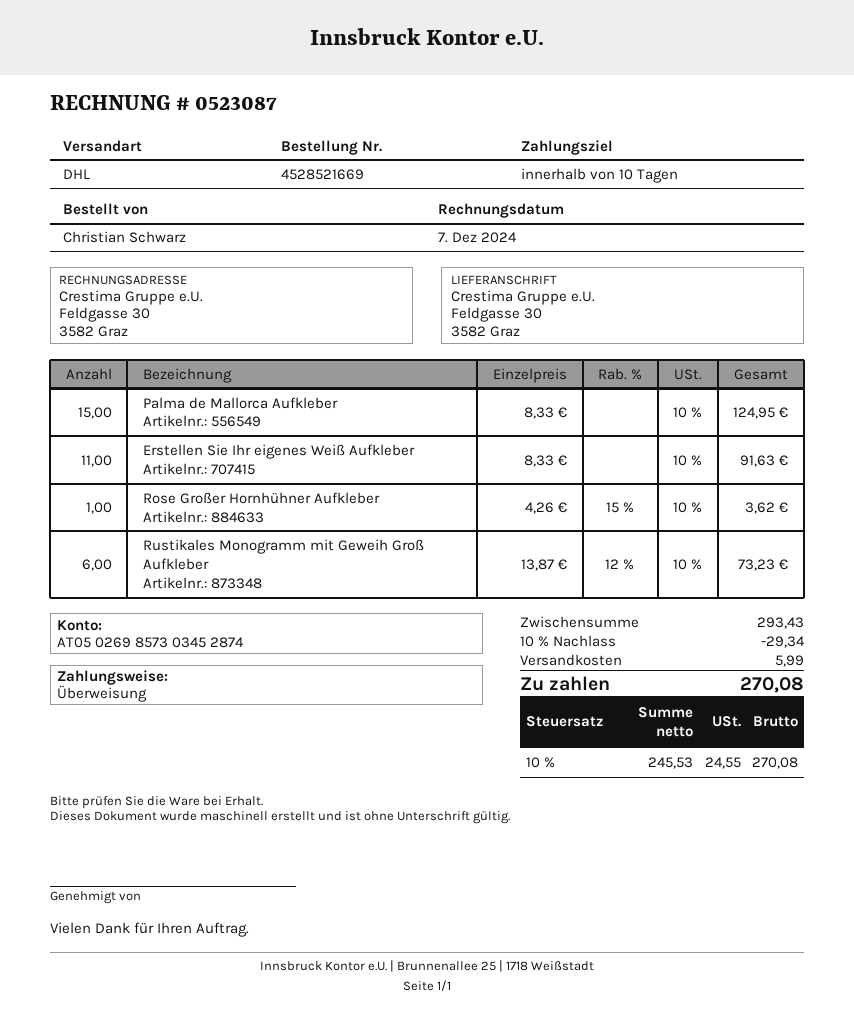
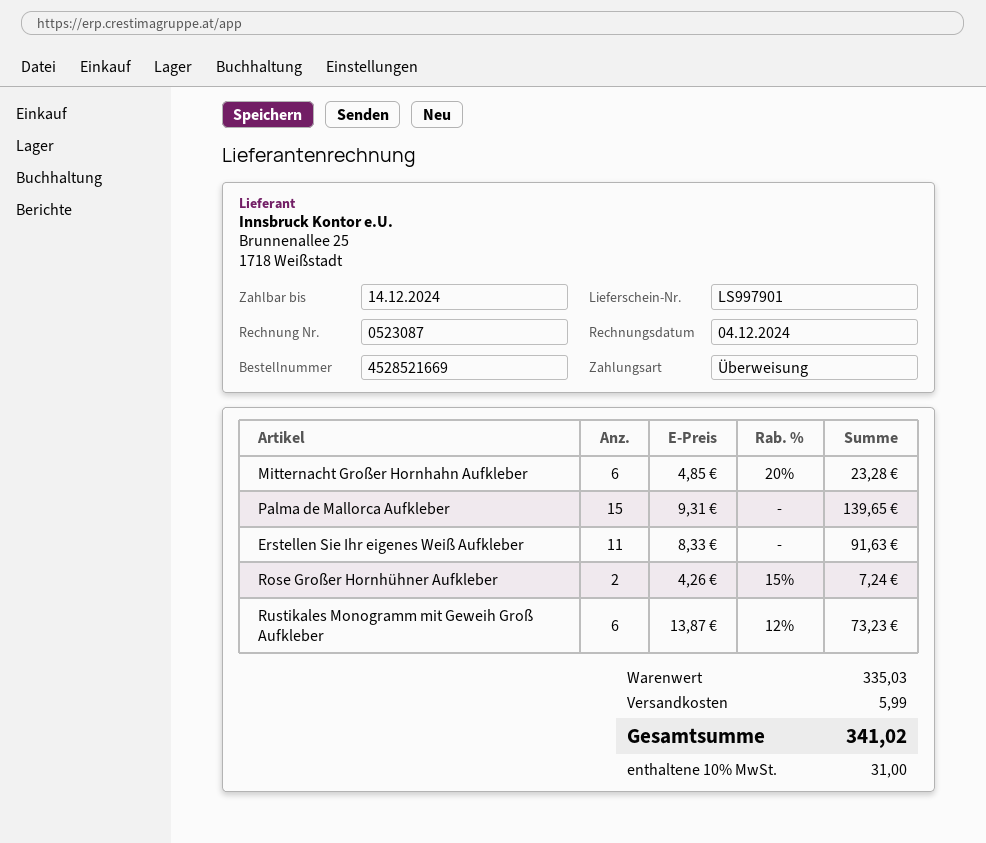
invoice date: 2024-12-07 -> 2024-12-04
Palma de Mallorca Aufkleber: 15 x 8.33 = 124.95 -> 15 x 9.31 = 139.65
Rose Großer Hornhühner Aufkleber: 1 x 4.26 - 15% = 3.62 -> 2 x 4.26 - 15% = 7.24
Mitternacht Großer Hornhahn Aufkleber: none -> 6 x 4.85 - 20% = 23.28
subtotal: 293.43 -> 335.03
discount: 10% = 29.34 -> none
tax: 10% = 24.55 -> 10% = 31.00
total: 270.08 -> 341.02

